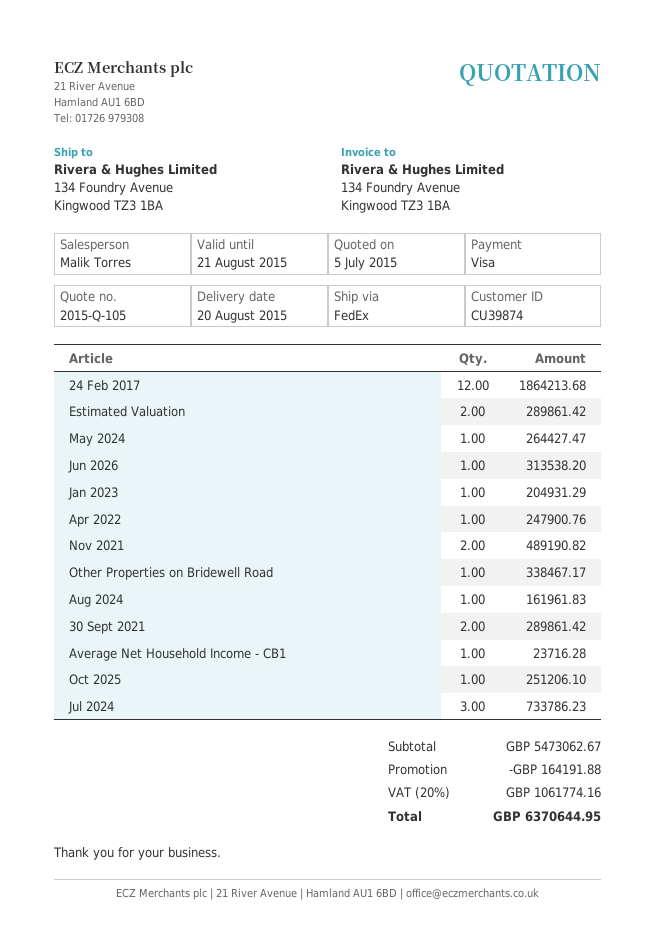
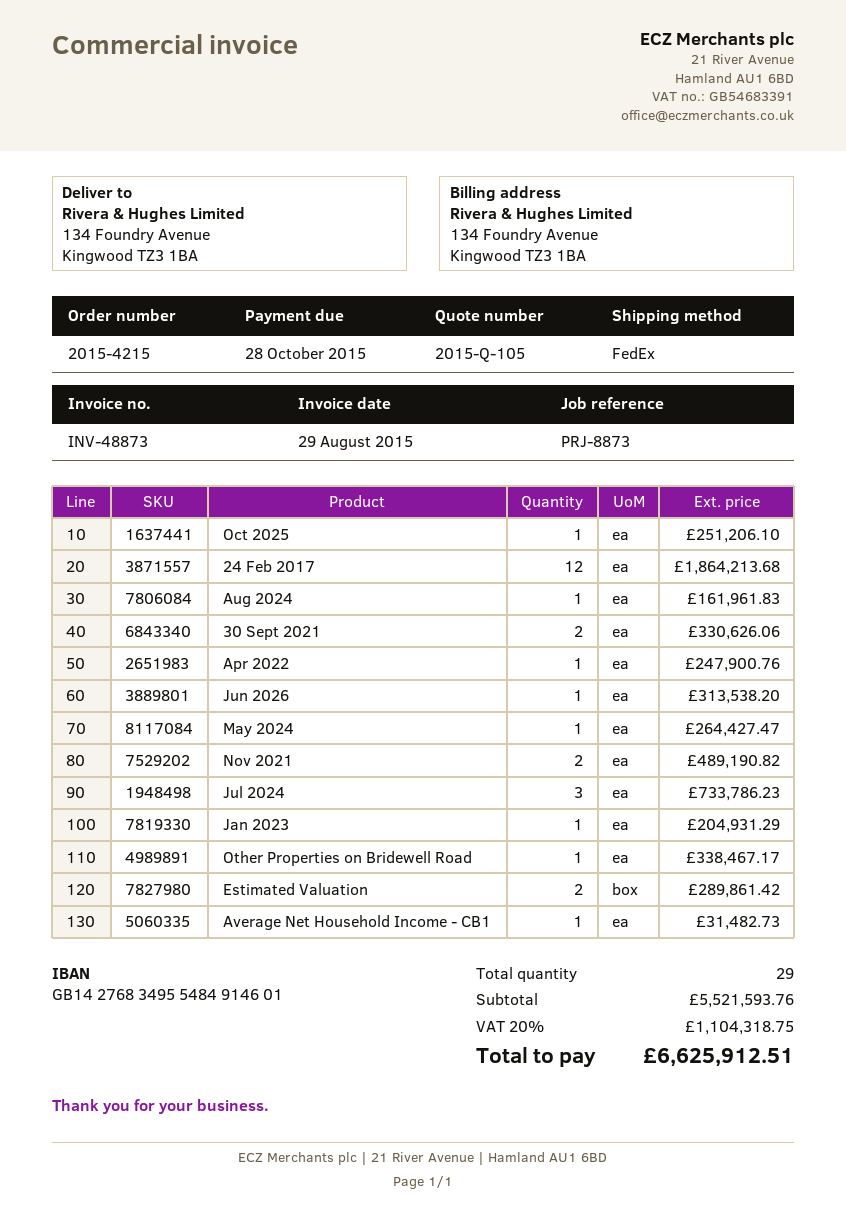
30 Sept 2021: 2 for 289861.42 -> 2 for 330626.06
Average Net Household Income - CB1: 1 for 23716.28 -> 1 for 31482.73
subtotal: 5473062.67 -> 5521593.76
discount: 164191.88 -> none
tax: 20% = 1061774.16 -> 20% = 1104318.75
total: 6370644.95 -> 6625912.51

